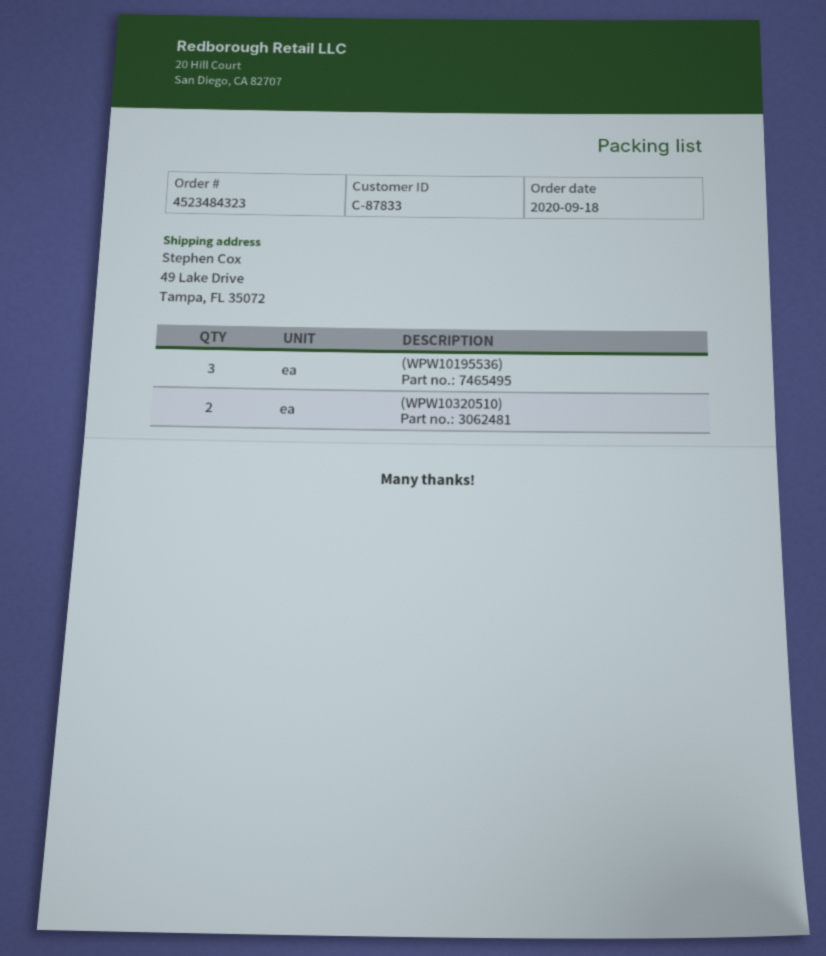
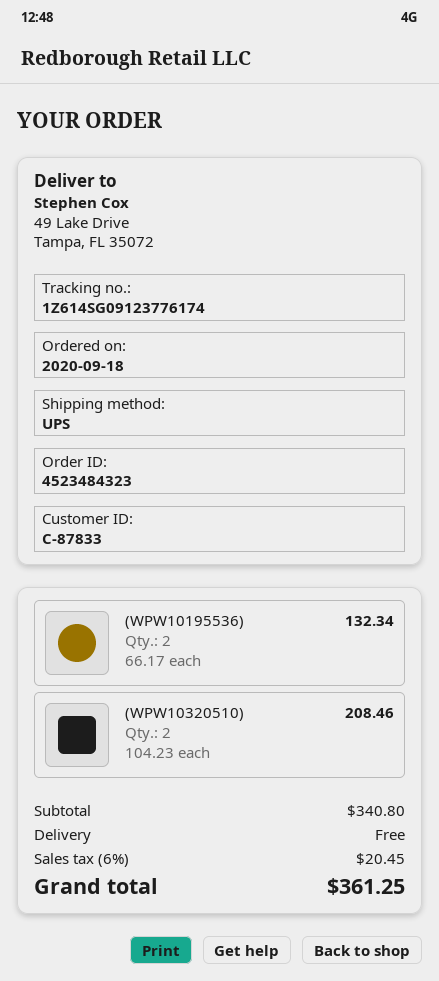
(WPW10195536): 3 -> 2

